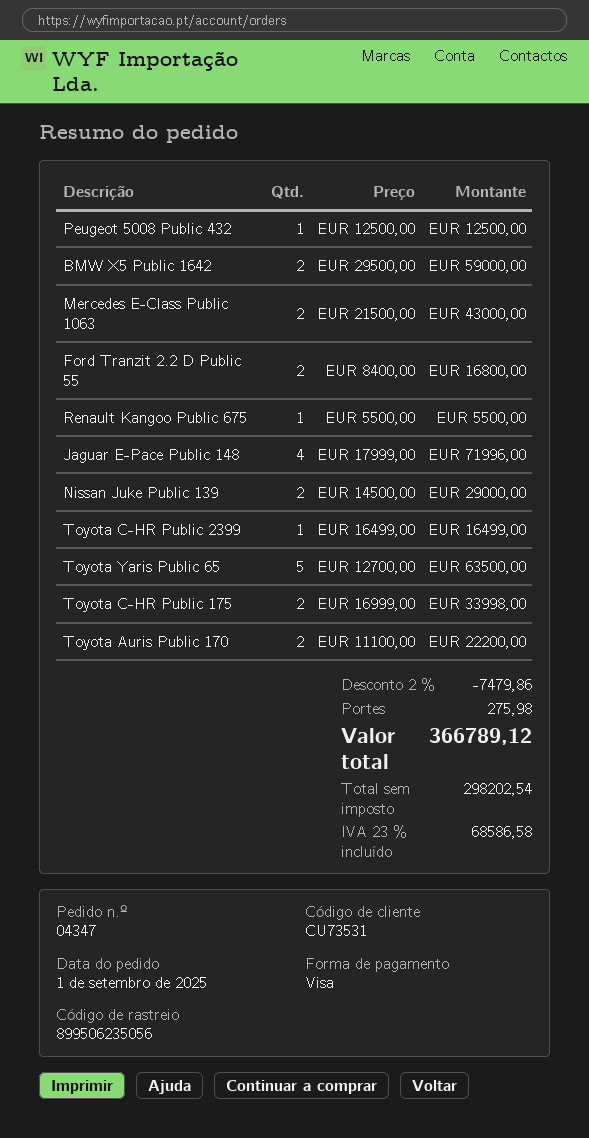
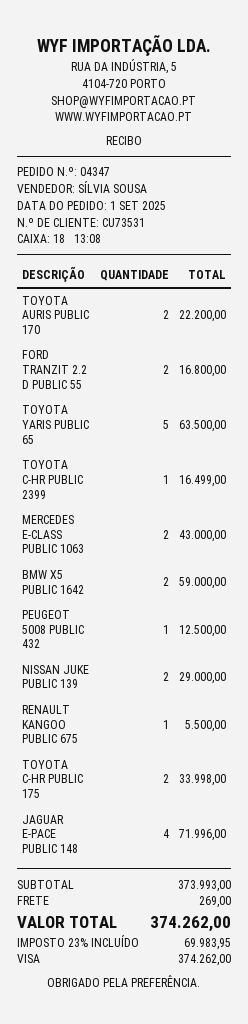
discount: 2% = 7479.86 -> none
shipping: 275.98 -> 269.00
tax: 23% = 68586.58 -> 23% = 69983.95
total: 366789.12 -> 374262.00

